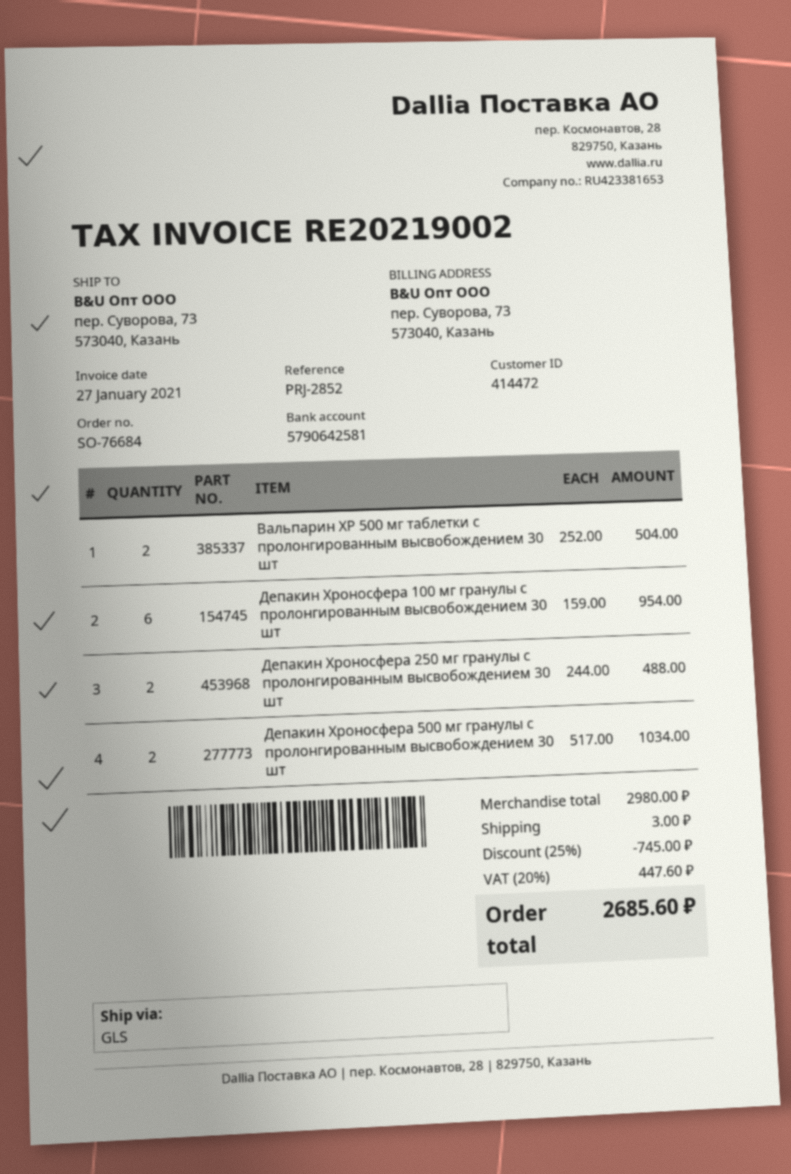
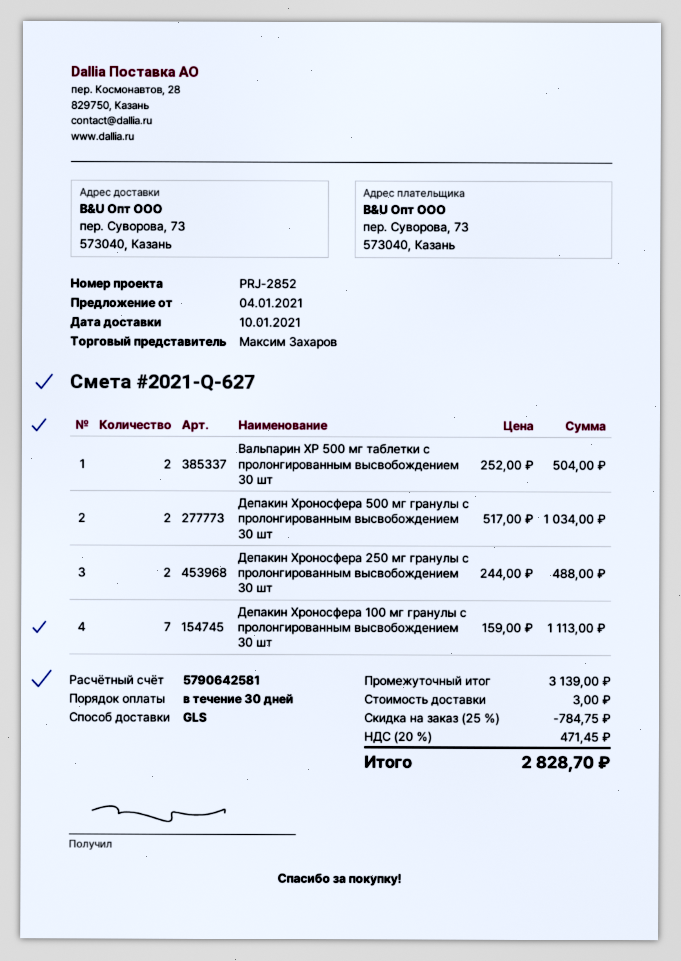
Депакин Хроносфера 100 мг гранулы с пролонгированным высвобождением 30 шт: 6 x 159.00 = 954.00 -> 7 x 159.00 = 1113.00
subtotal: 2980.00 -> 3139.00
discount: 25% = 745.00 -> 25% = 784.75
tax: 20% = 447.60 -> 20% = 471.45
total: 2685.60 -> 2828.70

